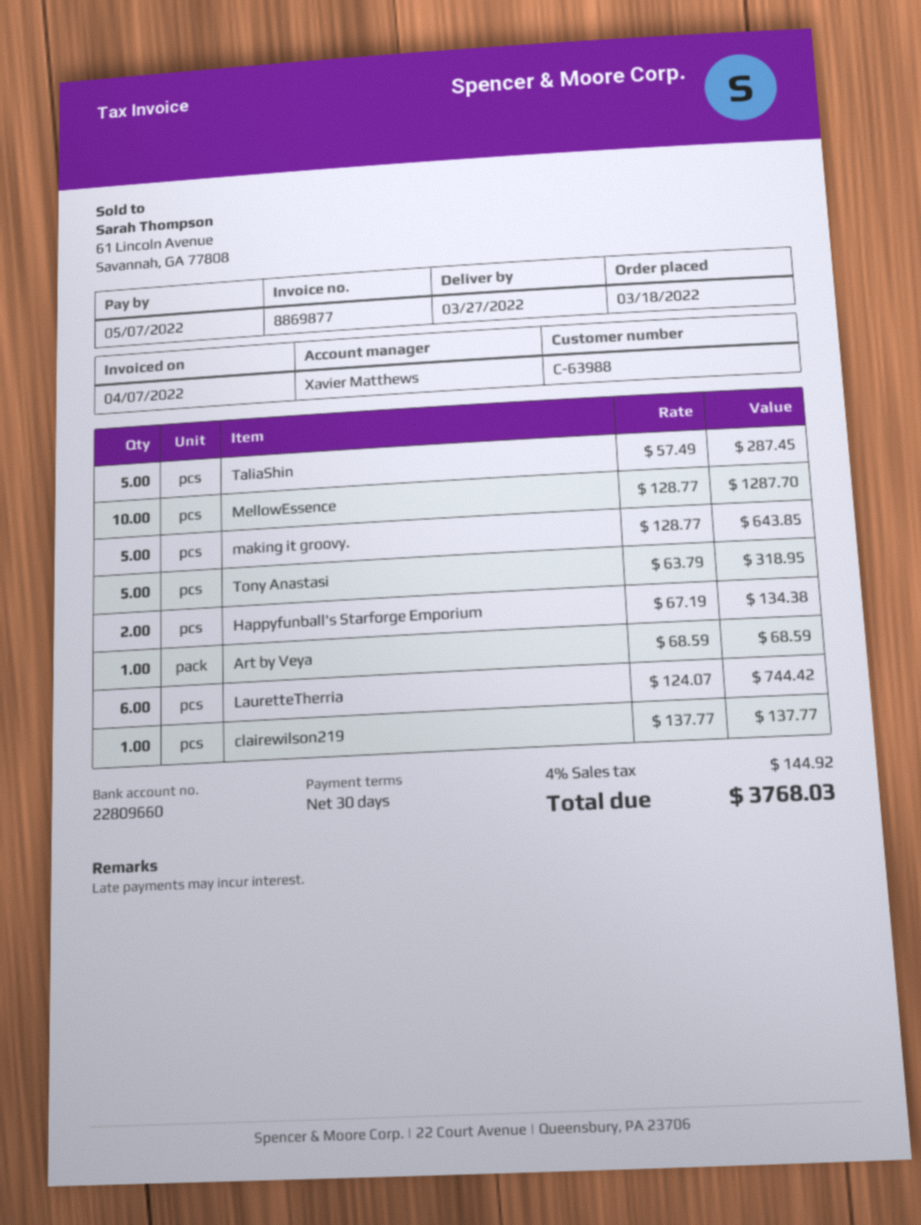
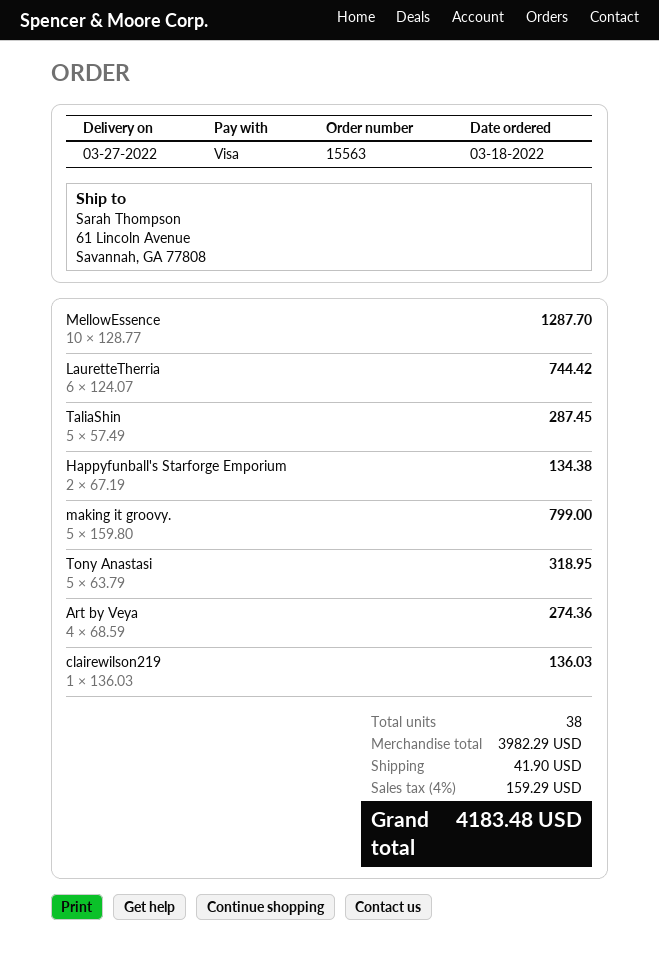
making it groovy.: 5 x 128.77 = 643.85 -> 5 x 159.80 = 799.00
Art by Veya: 1 x 68.59 = 68.59 -> 4 x 68.59 = 274.36
clairewilson219: 1 x 137.77 = 137.77 -> 1 x 136.03 = 136.03
shipping: none -> 41.90
tax: 4% = 144.92 -> 4% = 159.29
total: 3768.03 -> 4183.48

